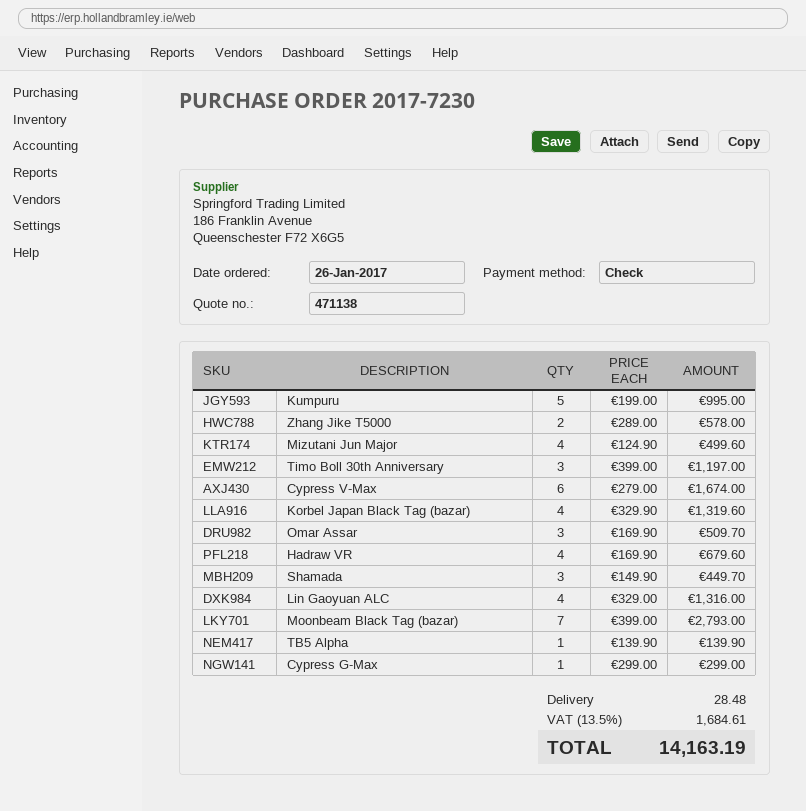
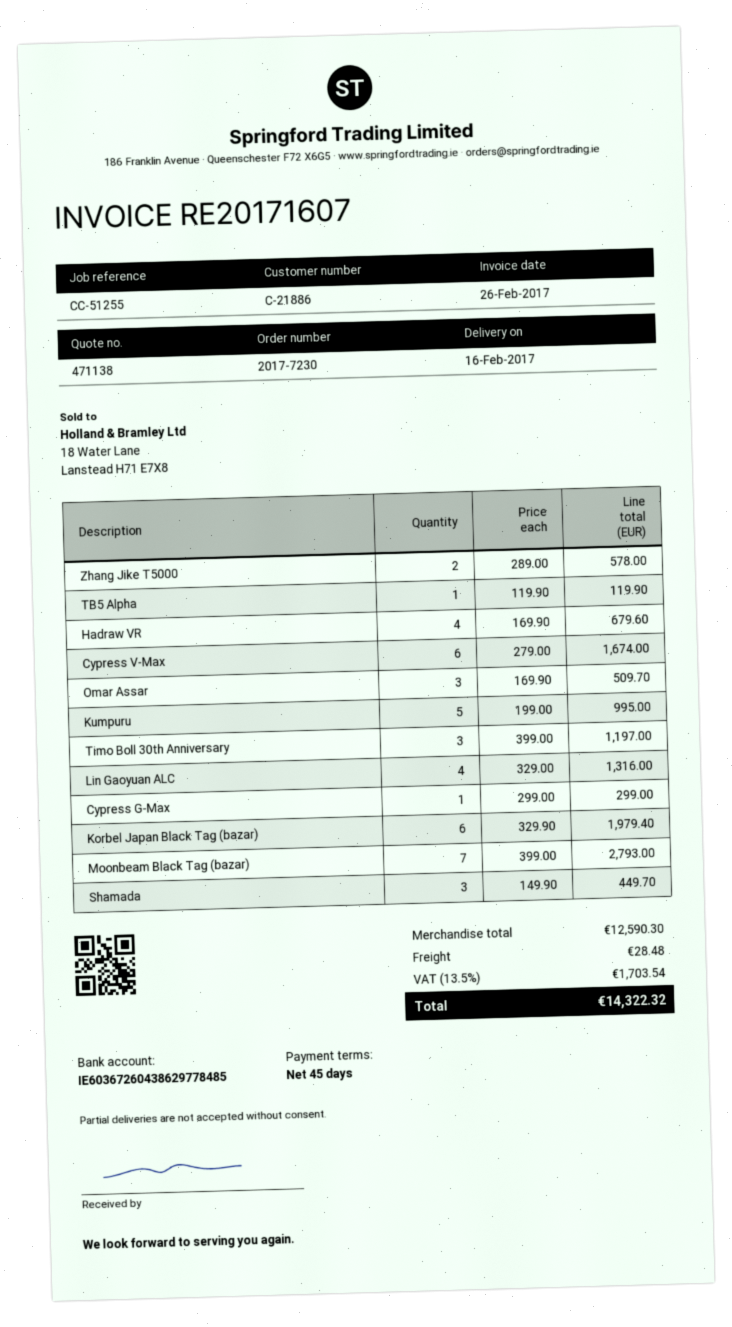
Mizutani Jun Major: 4 x 124.90 = 499.60 -> none
Korbel Japan Black Tag (bazar): 4 x 329.90 = 1319.60 -> 6 x 329.90 = 1979.40
TB5 Alpha: 1 x 139.90 = 139.90 -> 1 x 119.90 = 119.90
tax: 13.5% = 1684.61 -> 13.5% = 1703.54
total: 14163.19 -> 14322.32

